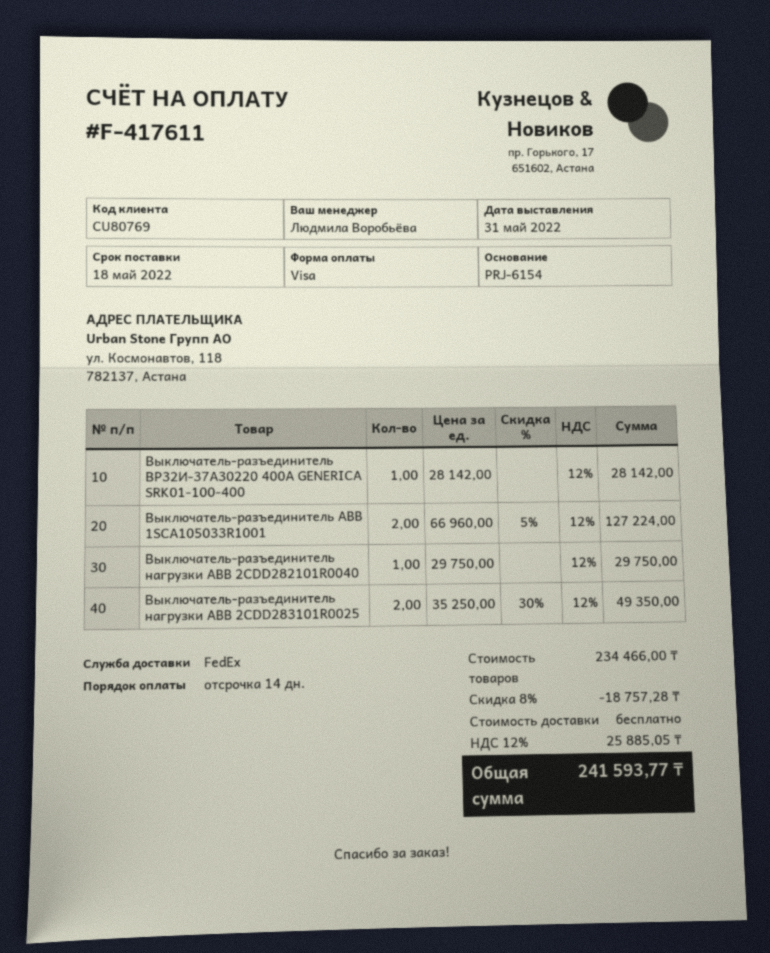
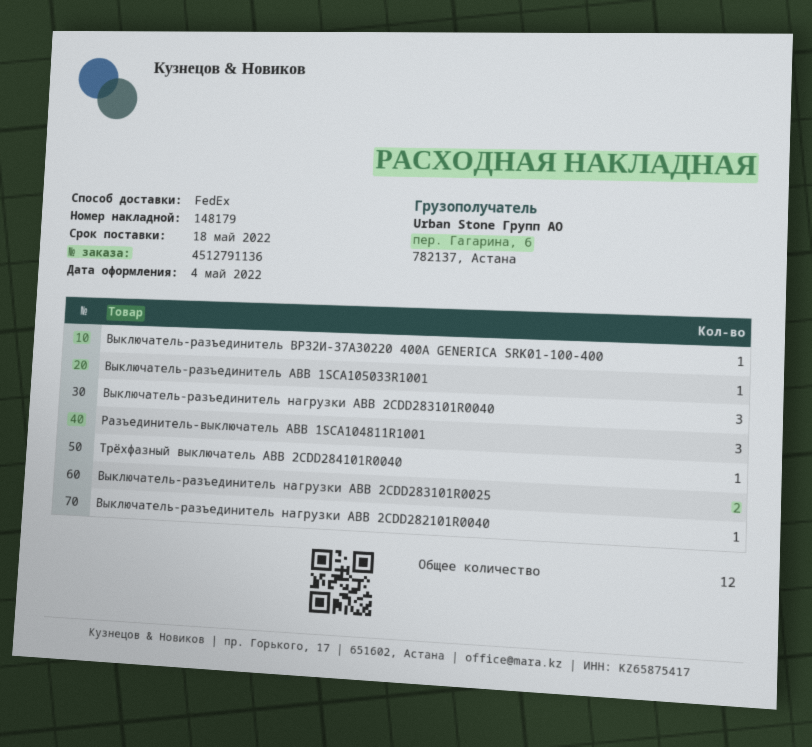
Выключатель‑разъединитель ABB 1SCA105033R1001: 2 -> 1
Выключатель‑разъединитель нагрузки ABB 2CDD283101R0040: none -> 3
Разъединитель-выключатель ABB 1SCA104811R1001: none -> 3
Трёхфазный выключатель ABB 2CDD284101R0040: none -> 1

